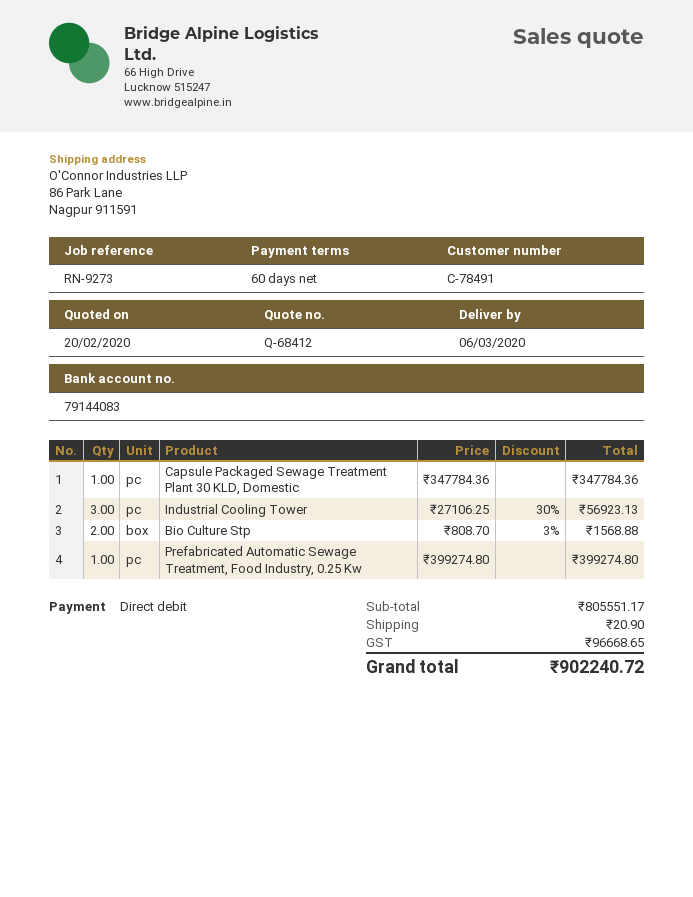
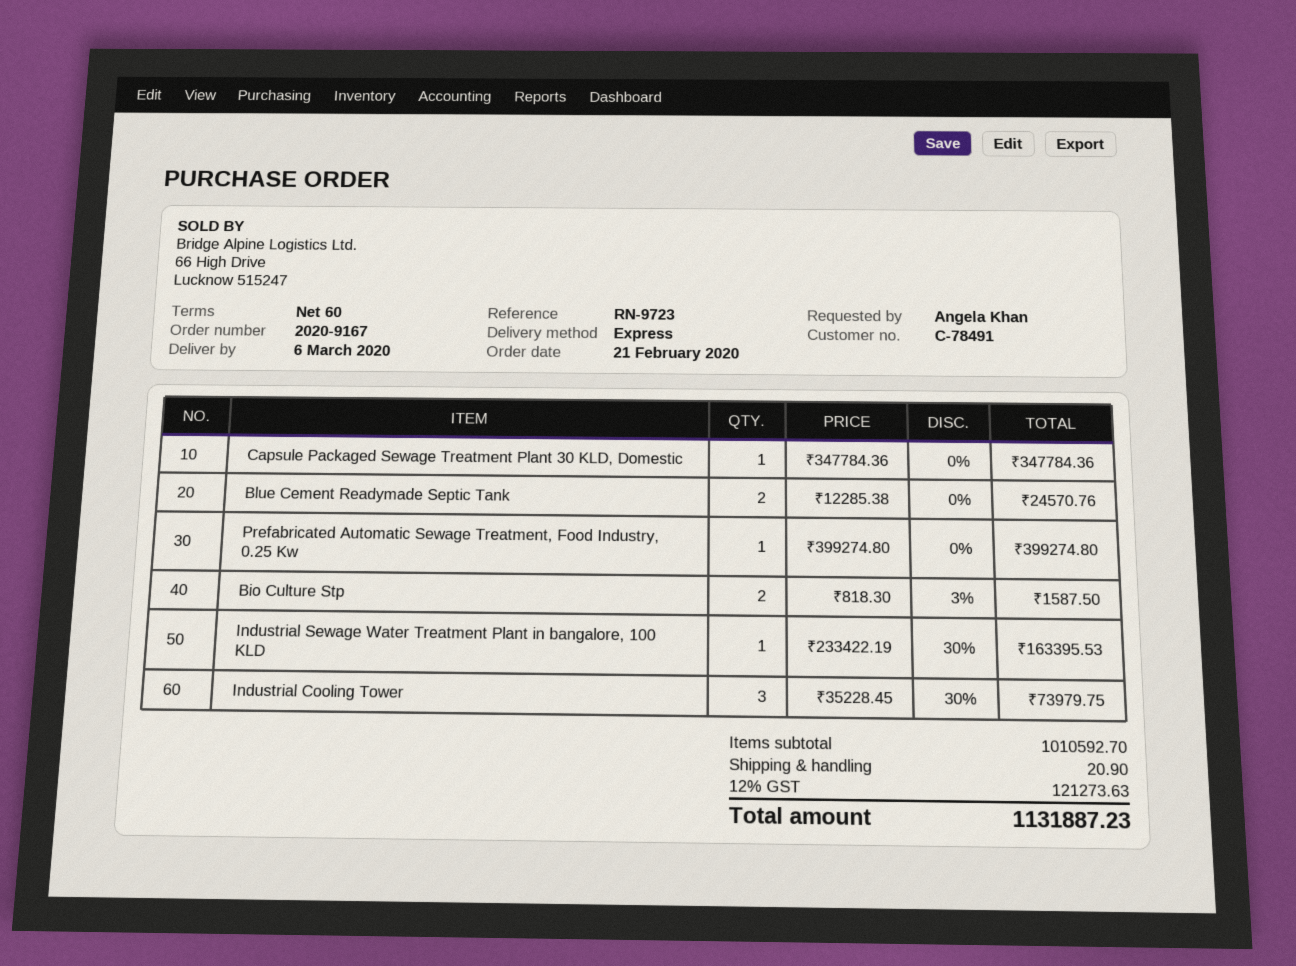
reference: RN-9273 -> RN-9723
Industrial Cooling Tower: 3 x 27106.25 - 30% = 56923.13 -> 3 x 35228.45 - 30% = 73979.75
Bio Culture Stp: 2 x 808.70 - 3% = 1568.88 -> 2 x 818.30 - 3% = 1587.50
Blue Cement Readymade Septic Tank: none -> 2 x 12285.38 = 24570.76
Industrial Sewage Water Treatment Plant in bangalore, 100 KLD: none -> 1 x 233422.19 - 30% = 163395.53
subtotal: 805551.17 -> 1010592.70
tax: 96668.65 -> 121273.63
total: 902240.72 -> 1131887.23

